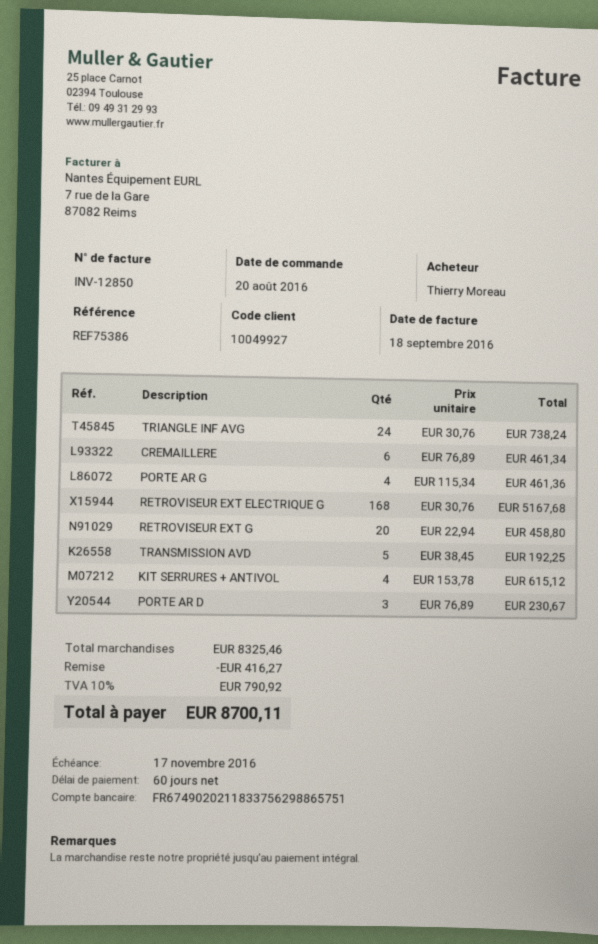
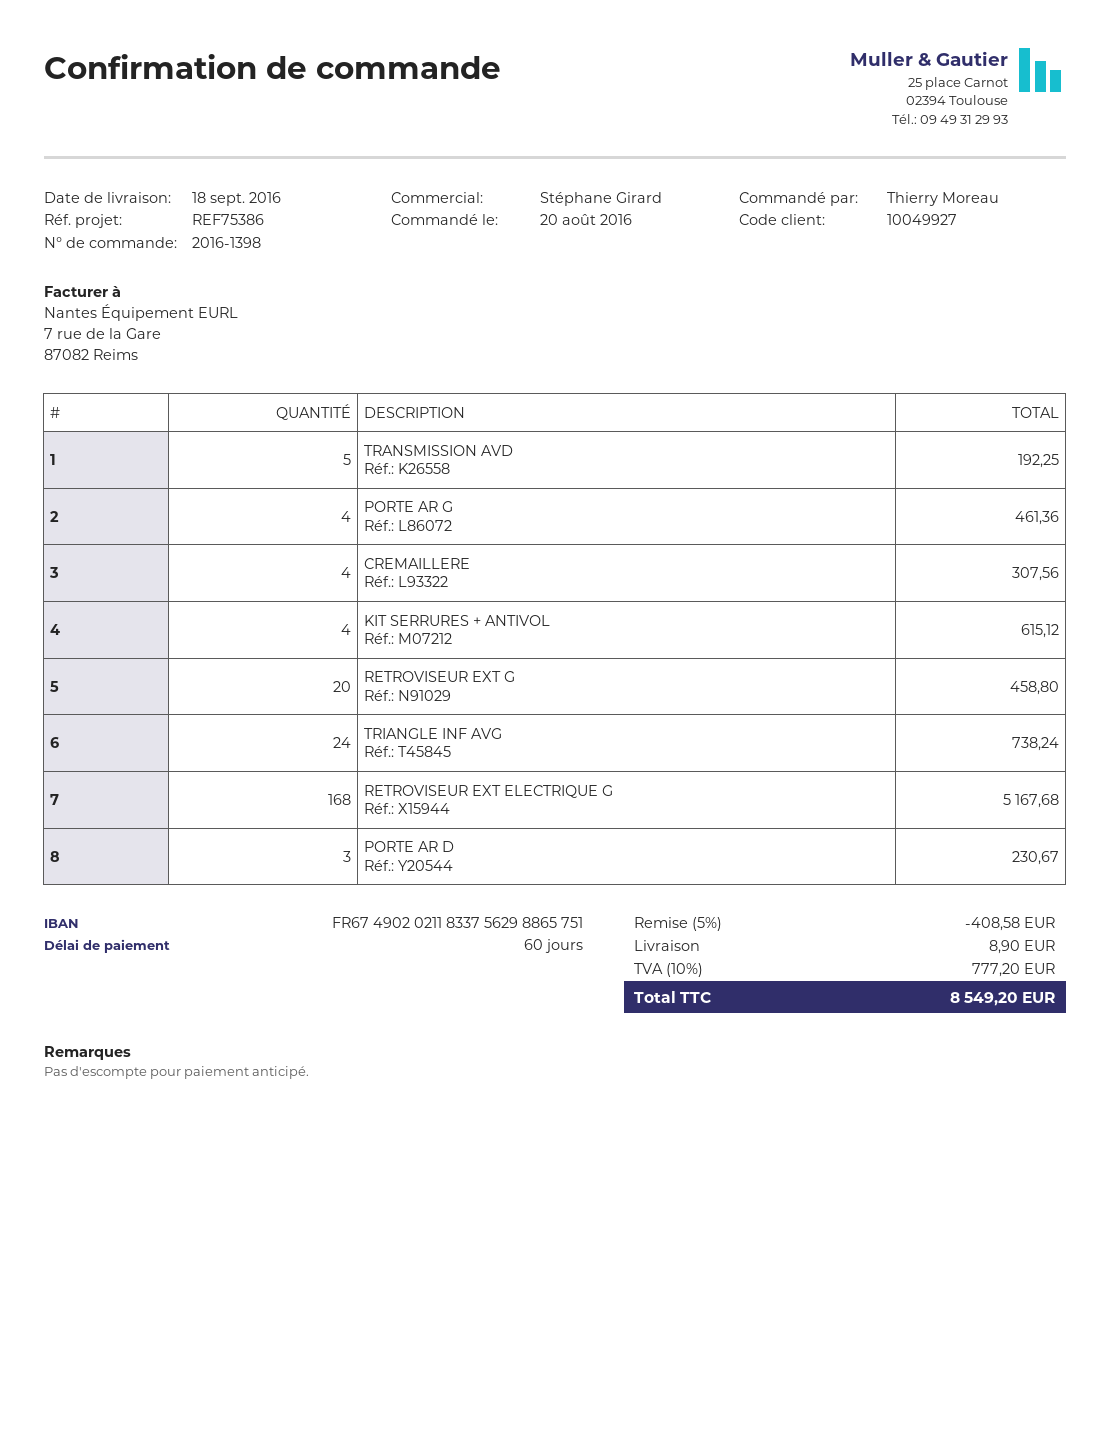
CREMAILLERE: 6 for 461.34 -> 4 for 307.56
discount: 416.27 -> 408.58
shipping: none -> 8.90
tax: 10% = 790.92 -> 10% = 777.20
total: 8700.11 -> 8549.20

